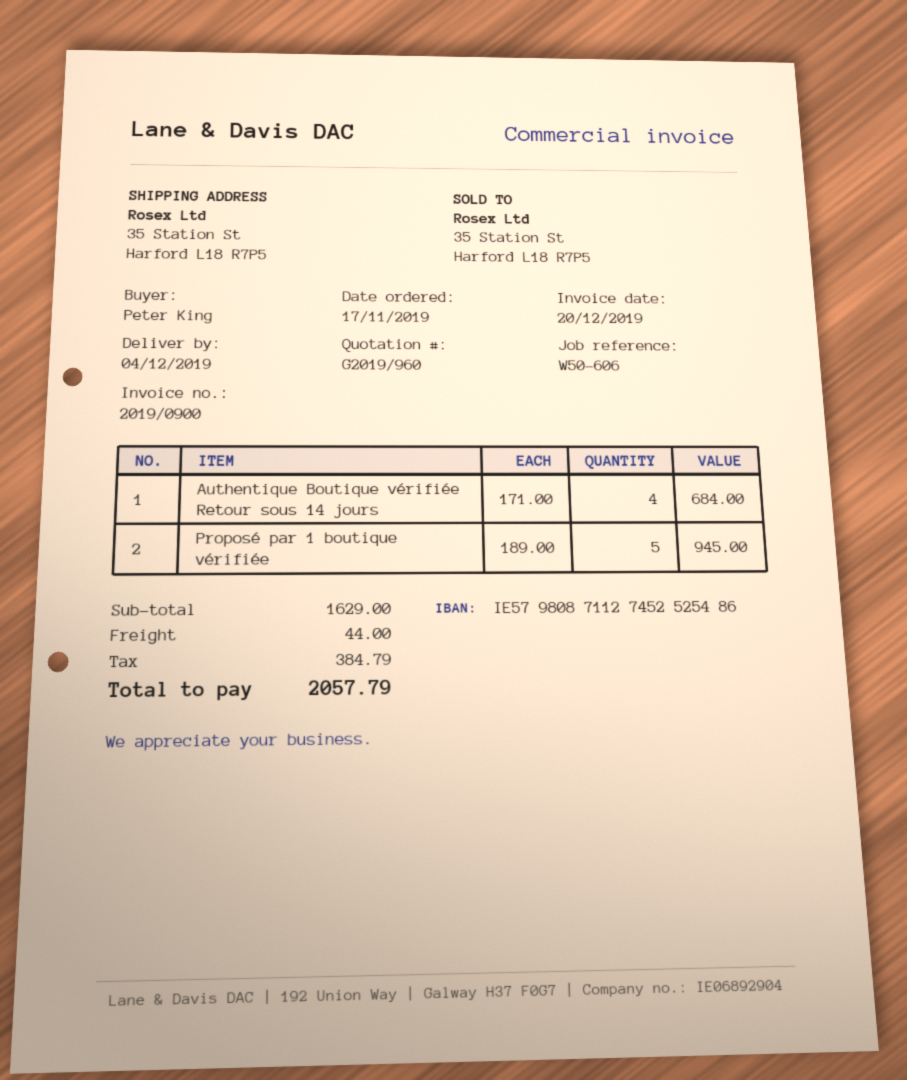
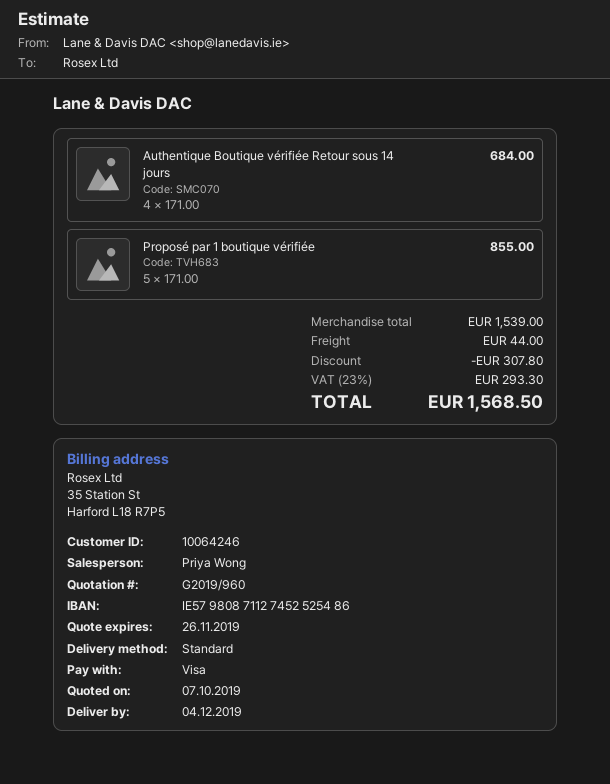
Proposé par 1 boutique vérifiée: 5 x 189.00 = 945.00 -> 5 x 171.00 = 855.00
subtotal: 1629.00 -> 1539.00
discount: none -> 307.80
tax: 384.79 -> 293.30
total: 2057.79 -> 1568.50

